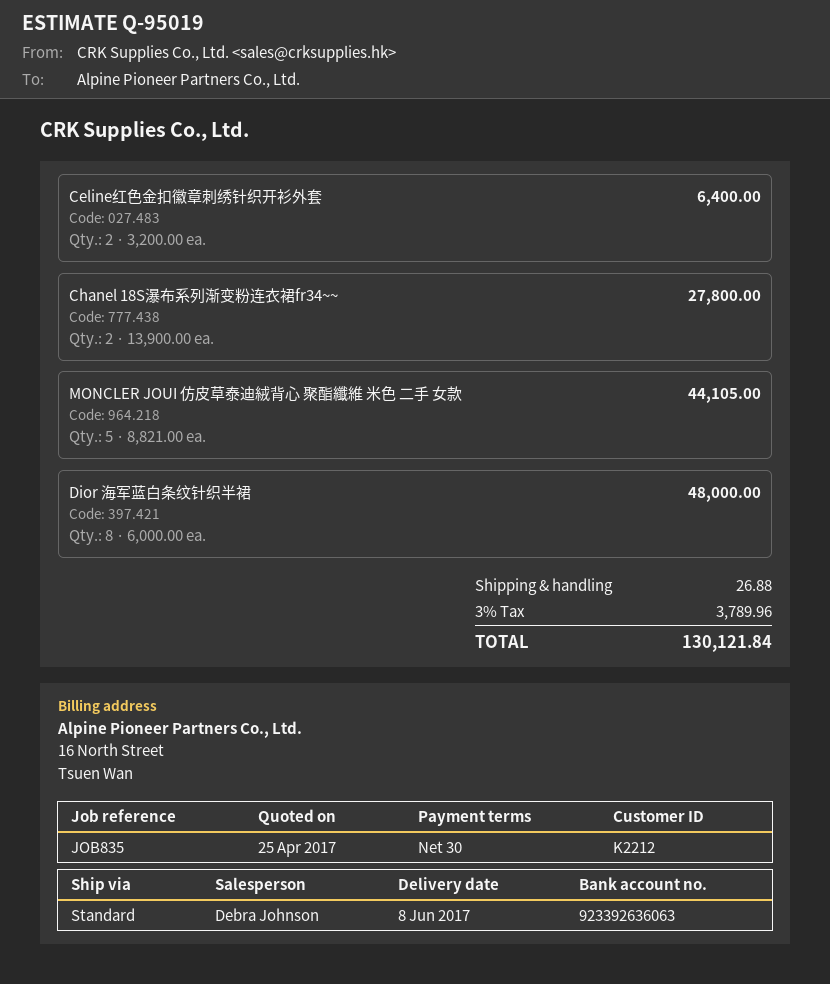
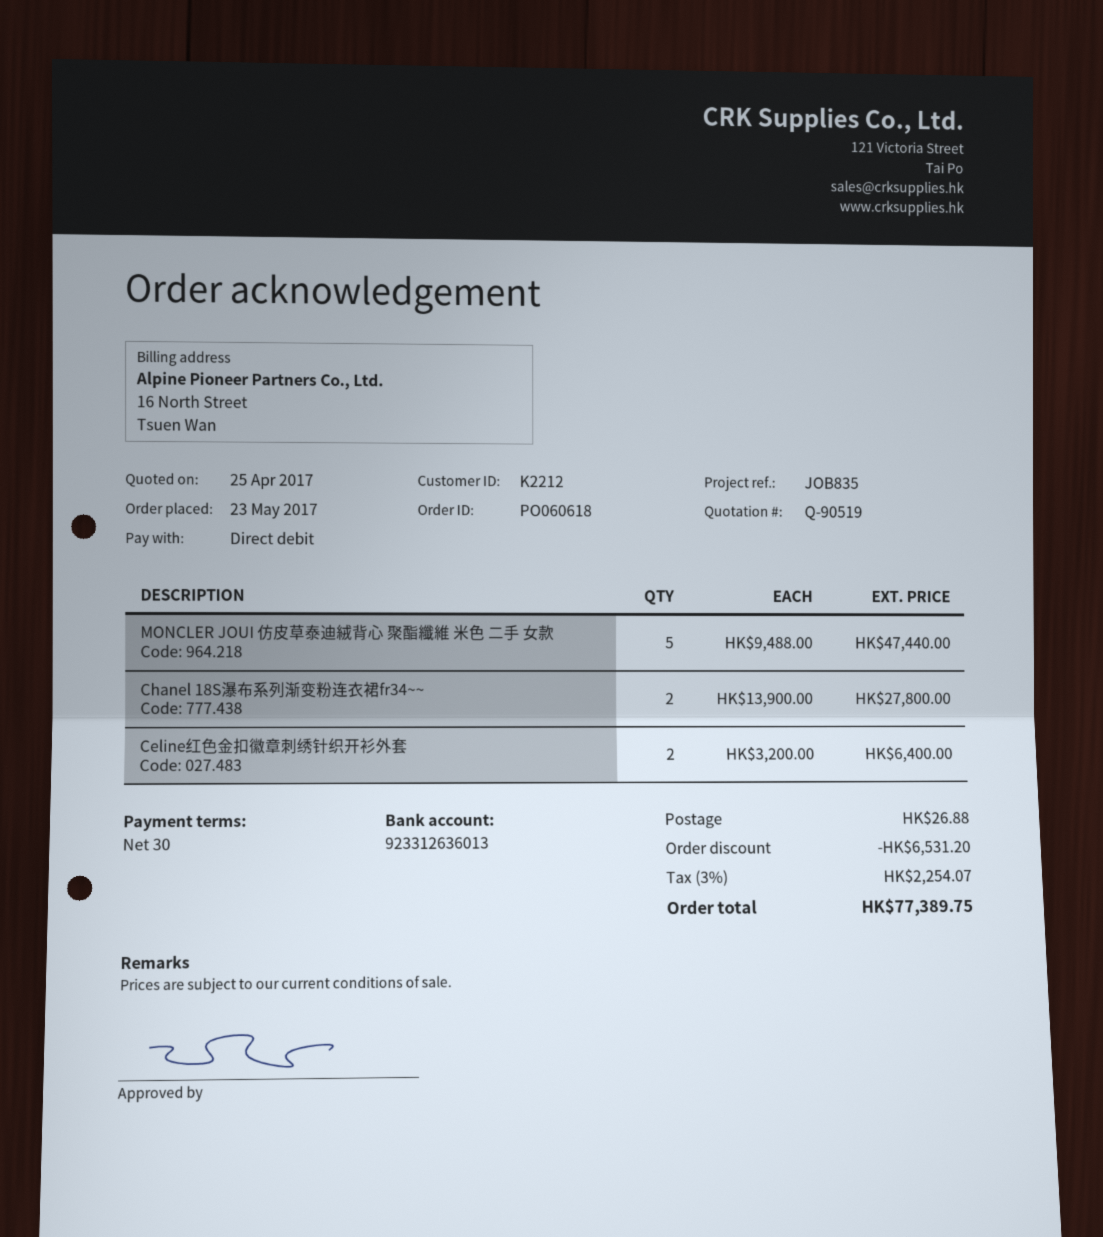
quote number: Q-95019 -> Q-90519
bank account: 923392636063 -> 923312636013
MONCLER JOUI 仿皮草泰迪絨背心 聚酯纖維 米色 二手 女款: 5 x 8821.00 = 44105.00 -> 5 x 9488.00 = 47440.00
Dior 海军蓝白条纹针织半裙: 8 x 6000.00 = 48000.00 -> none
discount: none -> 6531.20
tax: 3% = 3789.96 -> 3% = 2254.07
total: 130121.84 -> 77389.75

